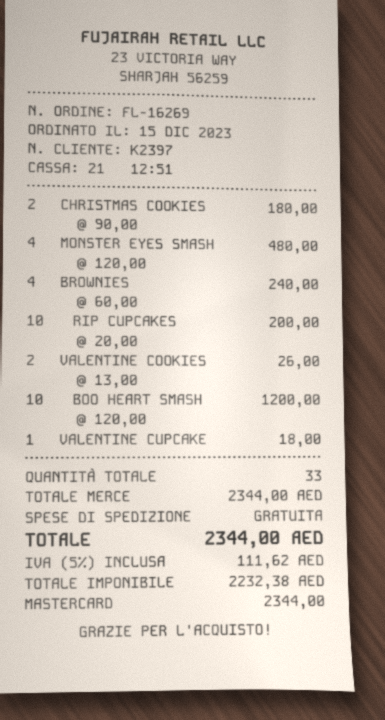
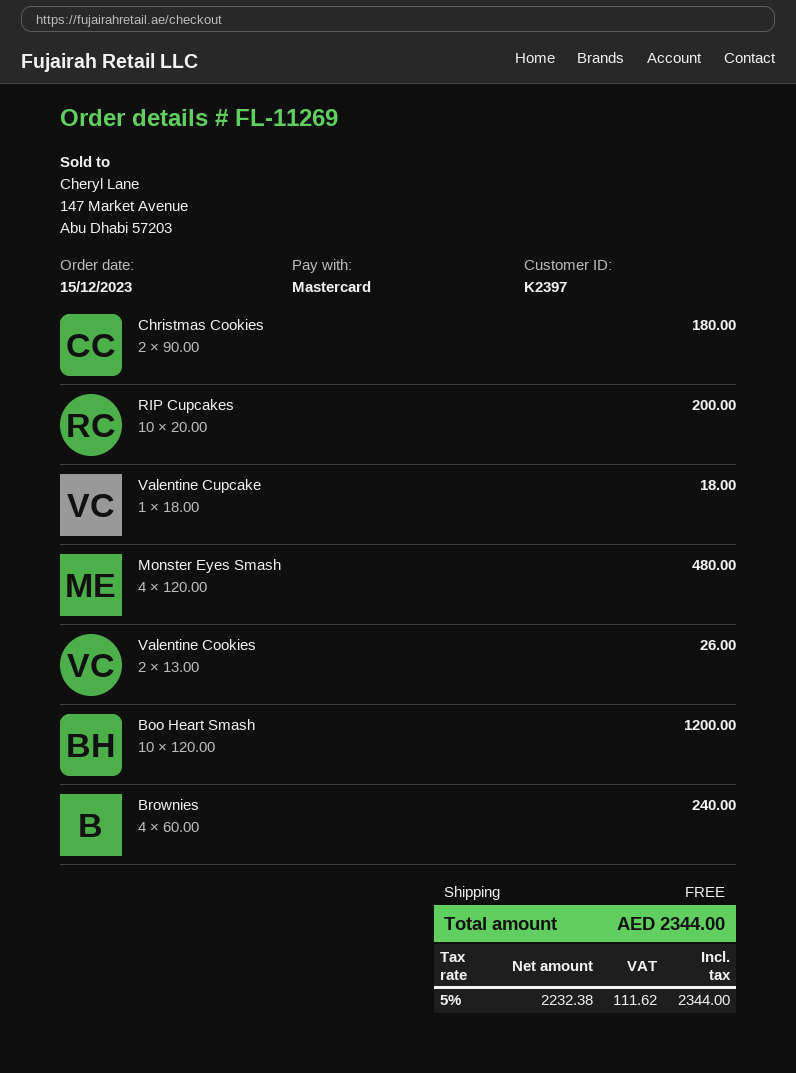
order number: FL-16269 -> FL-11269

